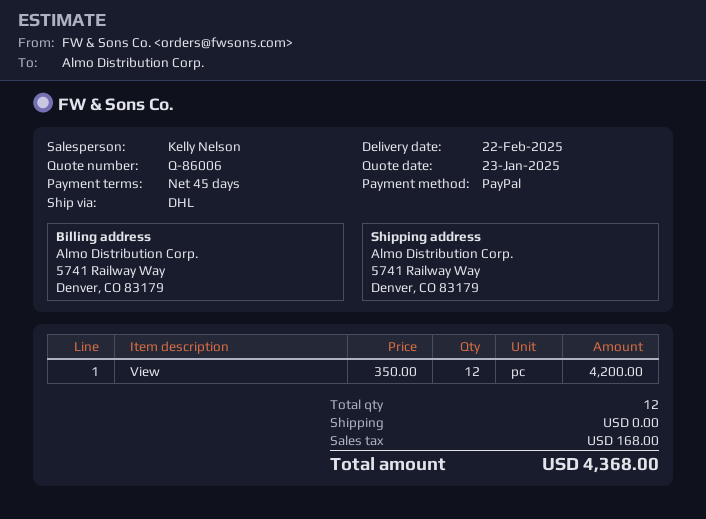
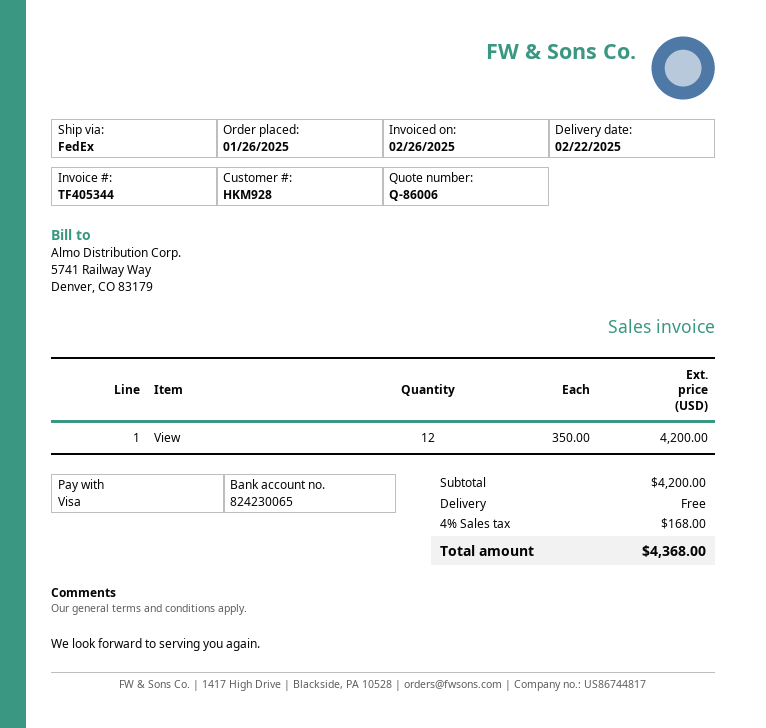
payment method: PayPal -> Visa
shipping method: DHL -> FedEx

